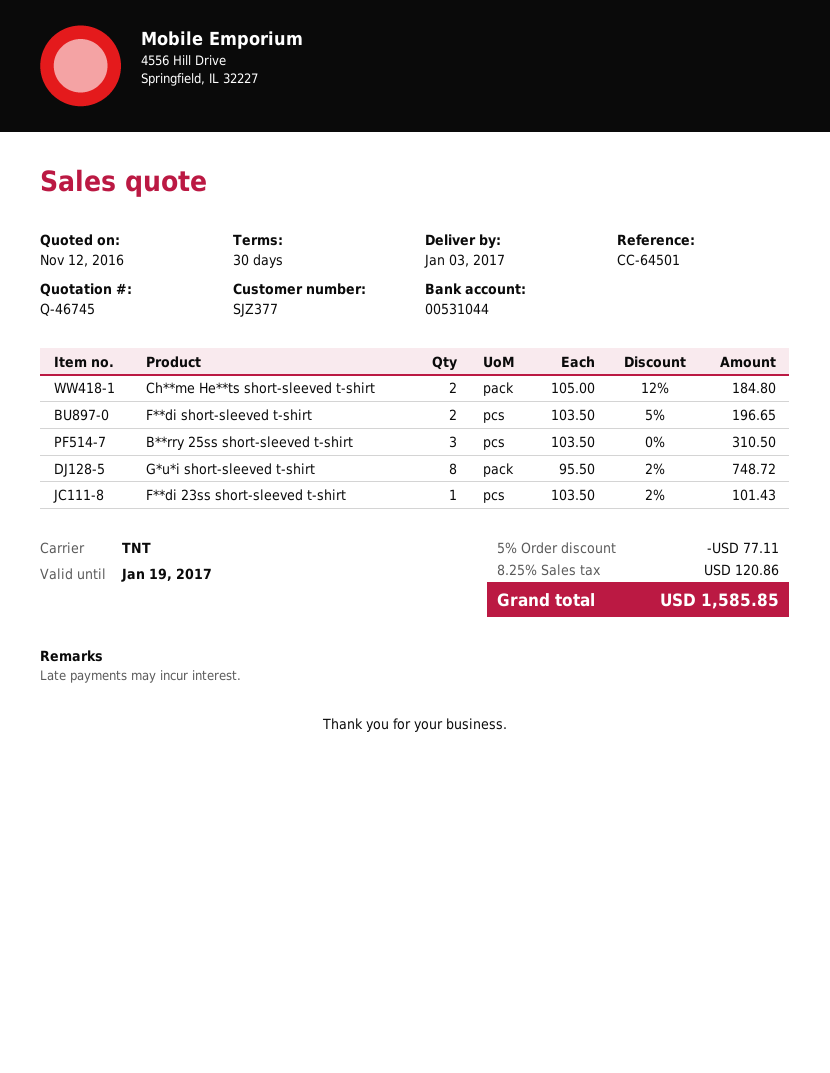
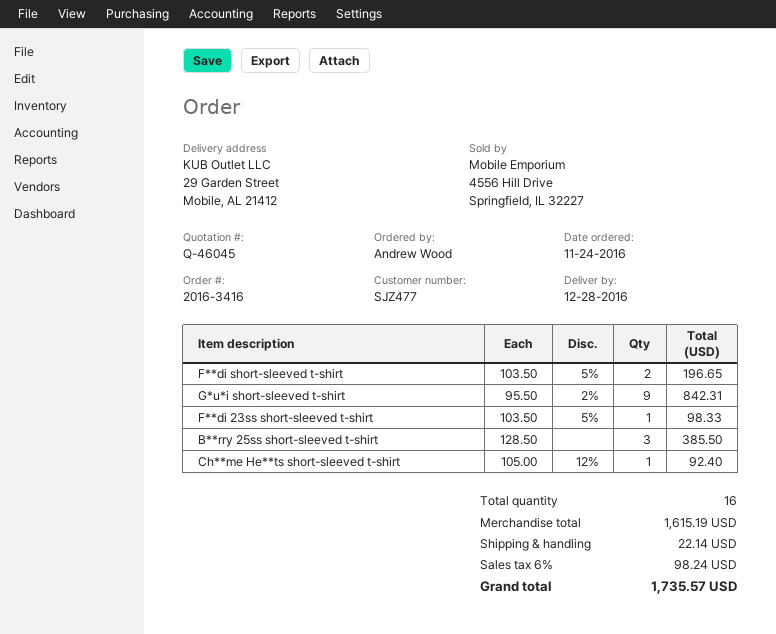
quote number: Q-46745 -> Q-46045
delivery date: 2017-01-03 -> 2016-12-28
customer number: SJZ377 -> SJZ477
Ch**me He**ts short-sleeved t-shirt: 2 x 105.00 - 12% = 184.80 -> 1 x 105.00 - 12% = 92.40
B**rry 25ss short-sleeved t-shirt: 3 x 103.50 = 310.50 -> 3 x 128.50 = 385.50
G*u*i short-sleeved t-shirt: 8 x 95.50 - 2% = 748.72 -> 9 x 95.50 - 2% = 842.31
F**di 23ss short-sleeved t-shirt: 1 x 103.50 - 2% = 101.43 -> 1 x 103.50 - 5% = 98.33
discount: 5% = 77.11 -> none
shipping: none -> 22.14
tax: 8.25% = 120.86 -> 6% = 98.24
total: 1585.85 -> 1735.57

